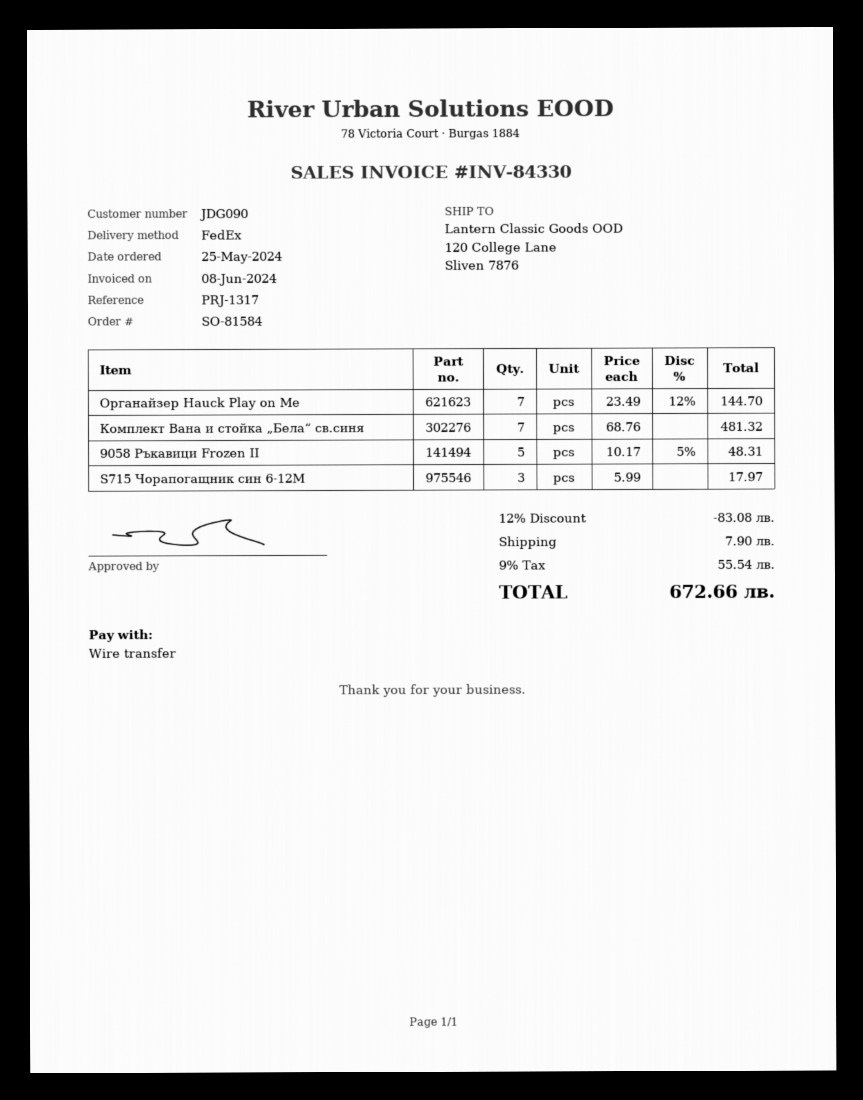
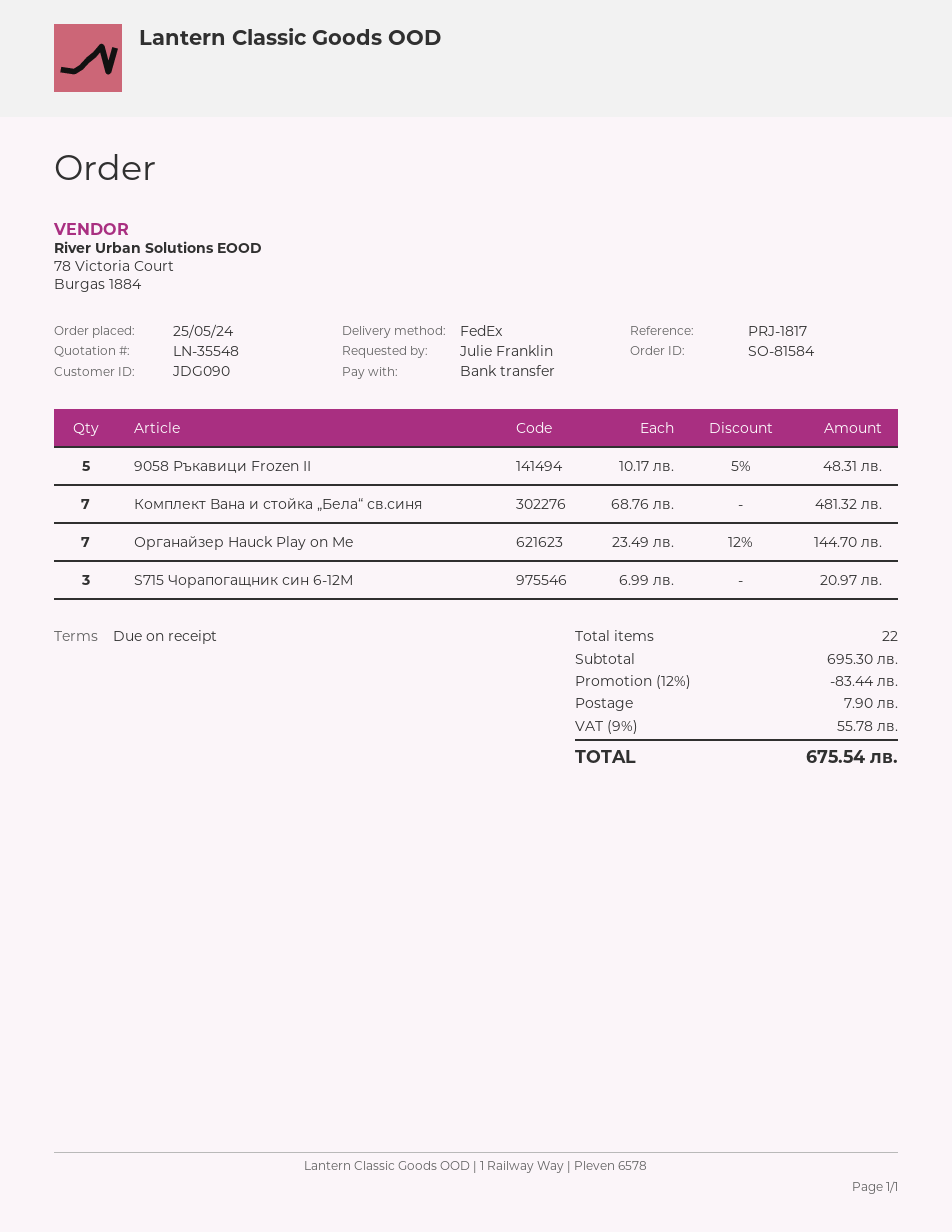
reference: PRJ-1317 -> PRJ-1817
S715 Чорапогащник син 6-12М: 3 x 5.99 = 17.97 -> 3 x 6.99 = 20.97
discount: 12% = 83.08 -> 12% = 83.44
tax: 9% = 55.54 -> 9% = 55.78
total: 672.66 -> 675.54

